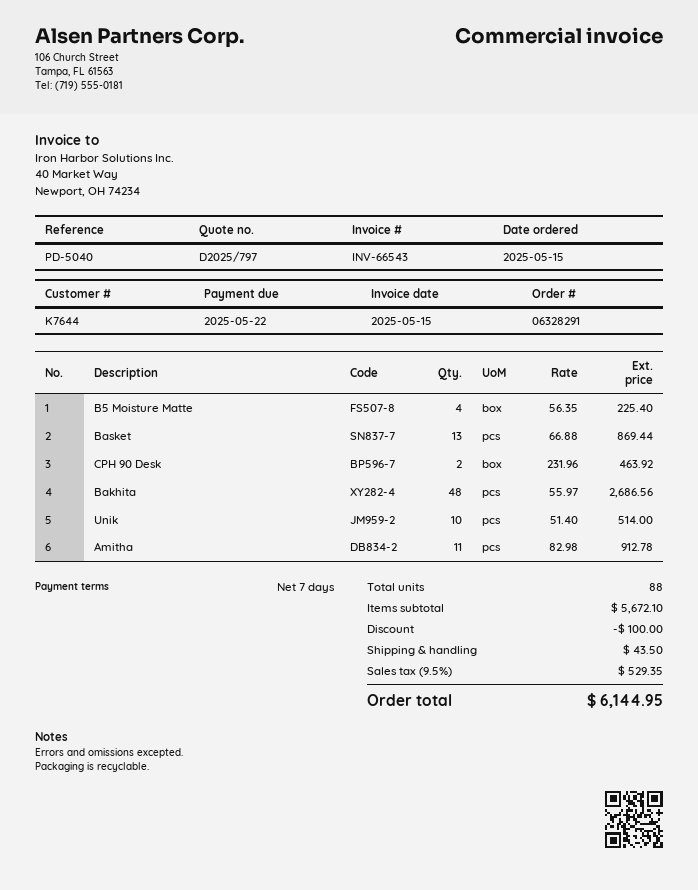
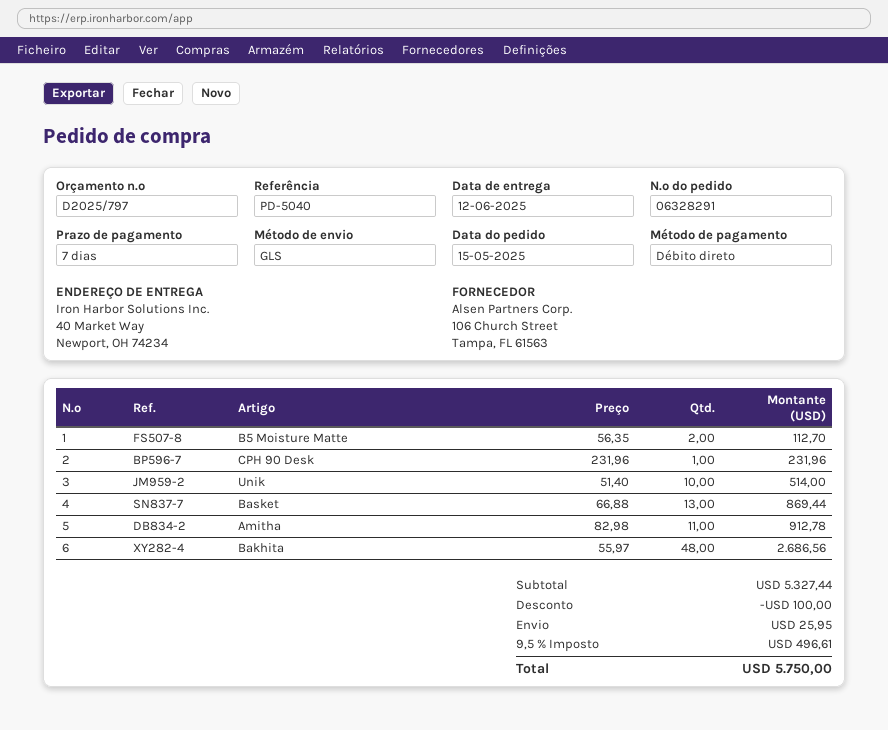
B5 Moisture Matte: 4 x 56.35 = 225.40 -> 2 x 56.35 = 112.70
CPH 90 Desk: 2 x 231.96 = 463.92 -> 1 x 231.96 = 231.96
subtotal: 5672.10 -> 5327.44
shipping: 43.50 -> 25.95
tax: 9.5% = 529.35 -> 9.5% = 496.61
total: 6144.95 -> 5750.00

